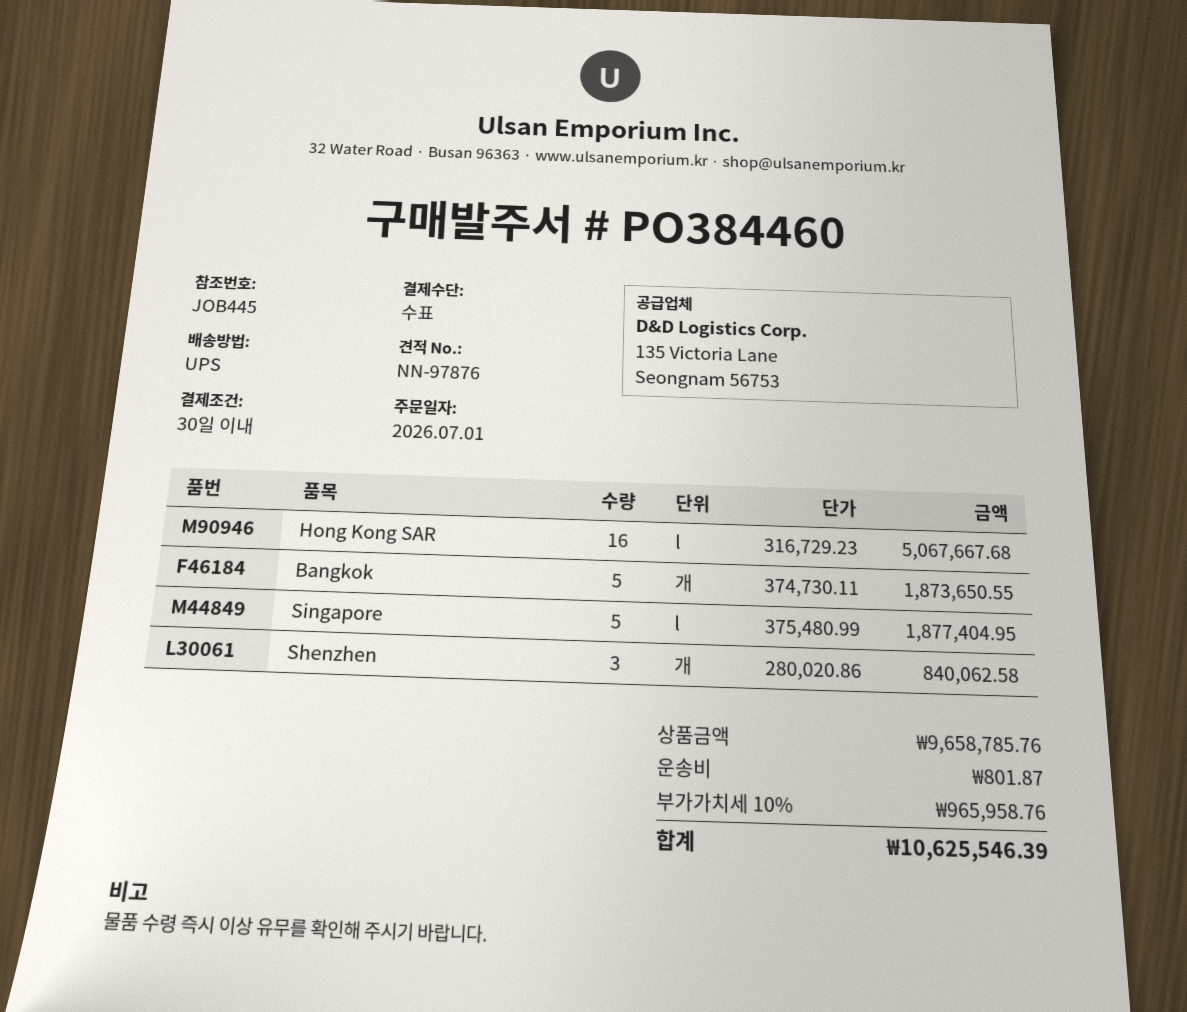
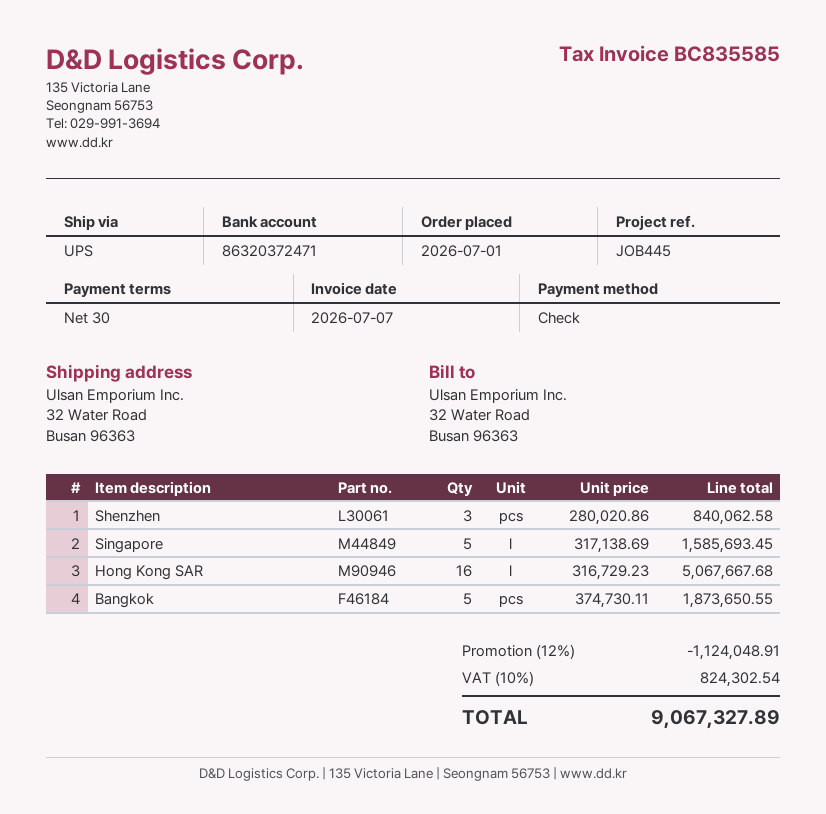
Singapore: 5 x 375480.99 = 1877404.95 -> 5 x 317138.69 = 1585693.45
discount: none -> 12% = 1124048.91
shipping: 801.87 -> none
tax: 10% = 965958.76 -> 10% = 824302.54
total: 10625546.39 -> 9067327.89

